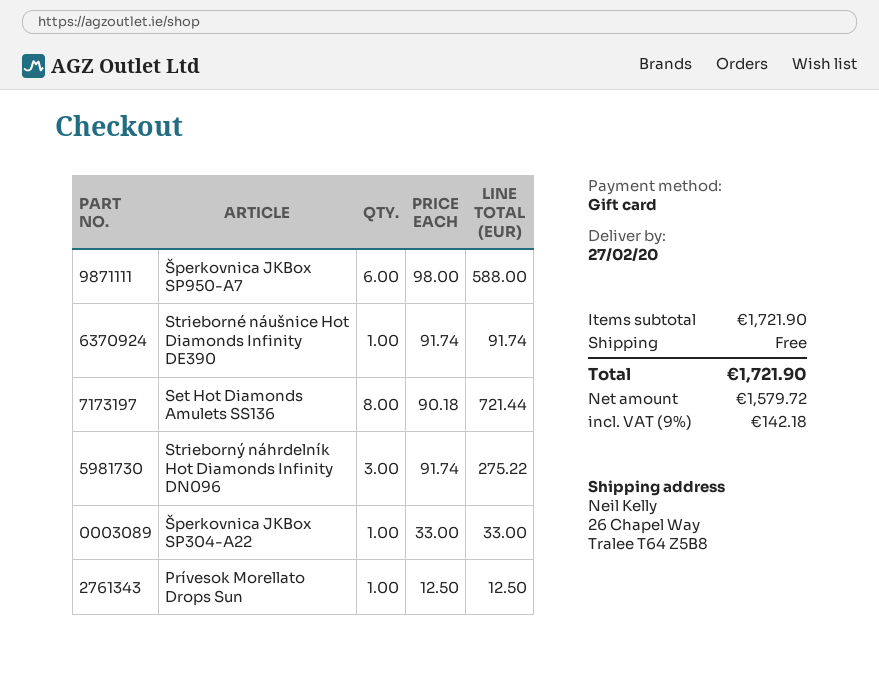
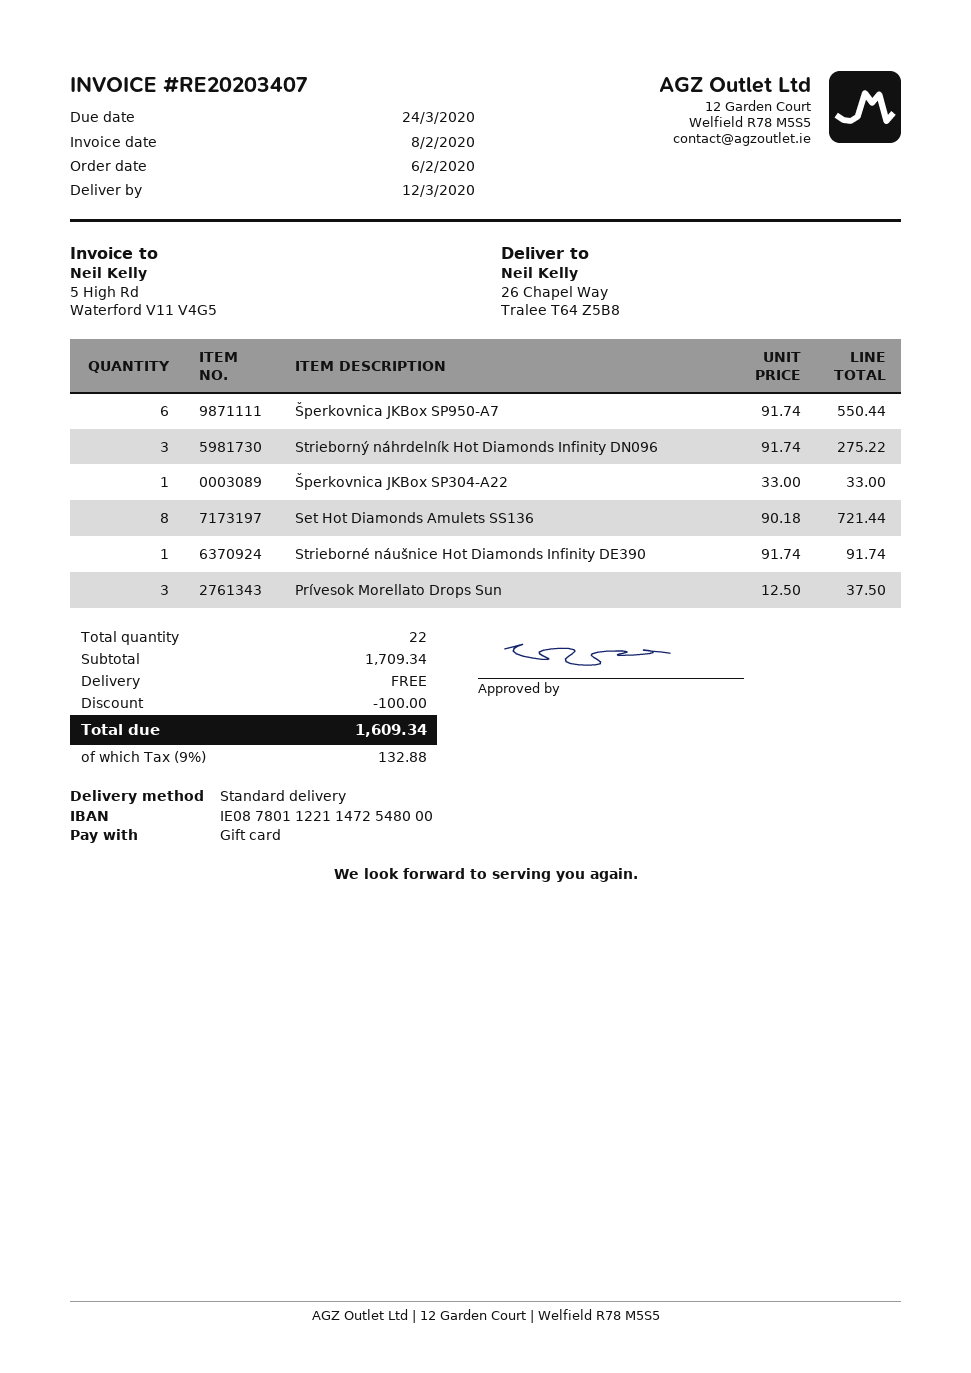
delivery date: 2020-02-27 -> 2020-03-12
Šperkovnica JKBox SP950-A7: 6 x 98.00 = 588.00 -> 6 x 91.74 = 550.44
Prívesok Morellato Drops Sun: 1 x 12.50 = 12.50 -> 3 x 12.50 = 37.50
subtotal: 1721.90 -> 1709.34
discount: none -> 100.00
tax: 9% = 142.18 -> 9% = 132.88
total: 1721.90 -> 1609.34

